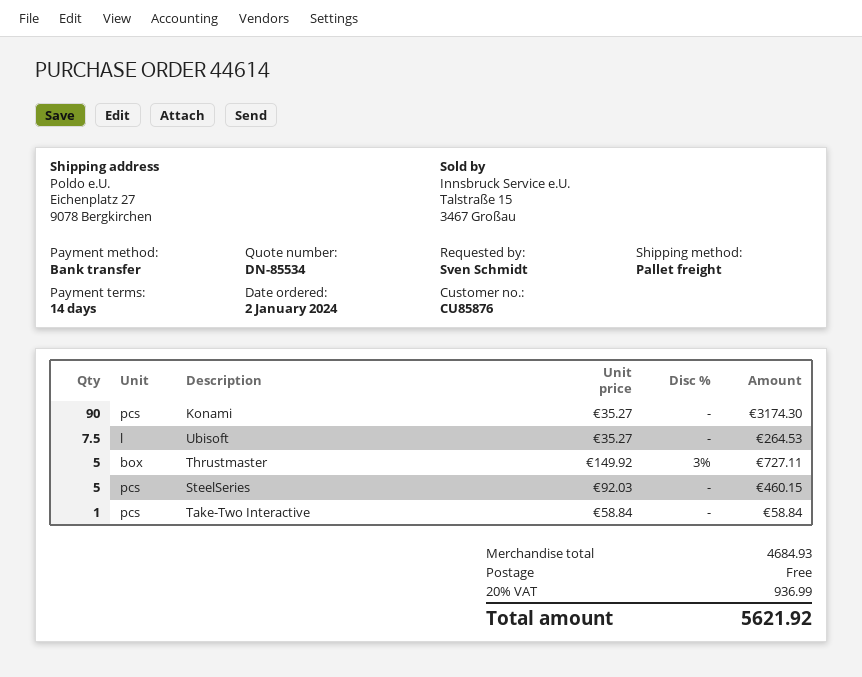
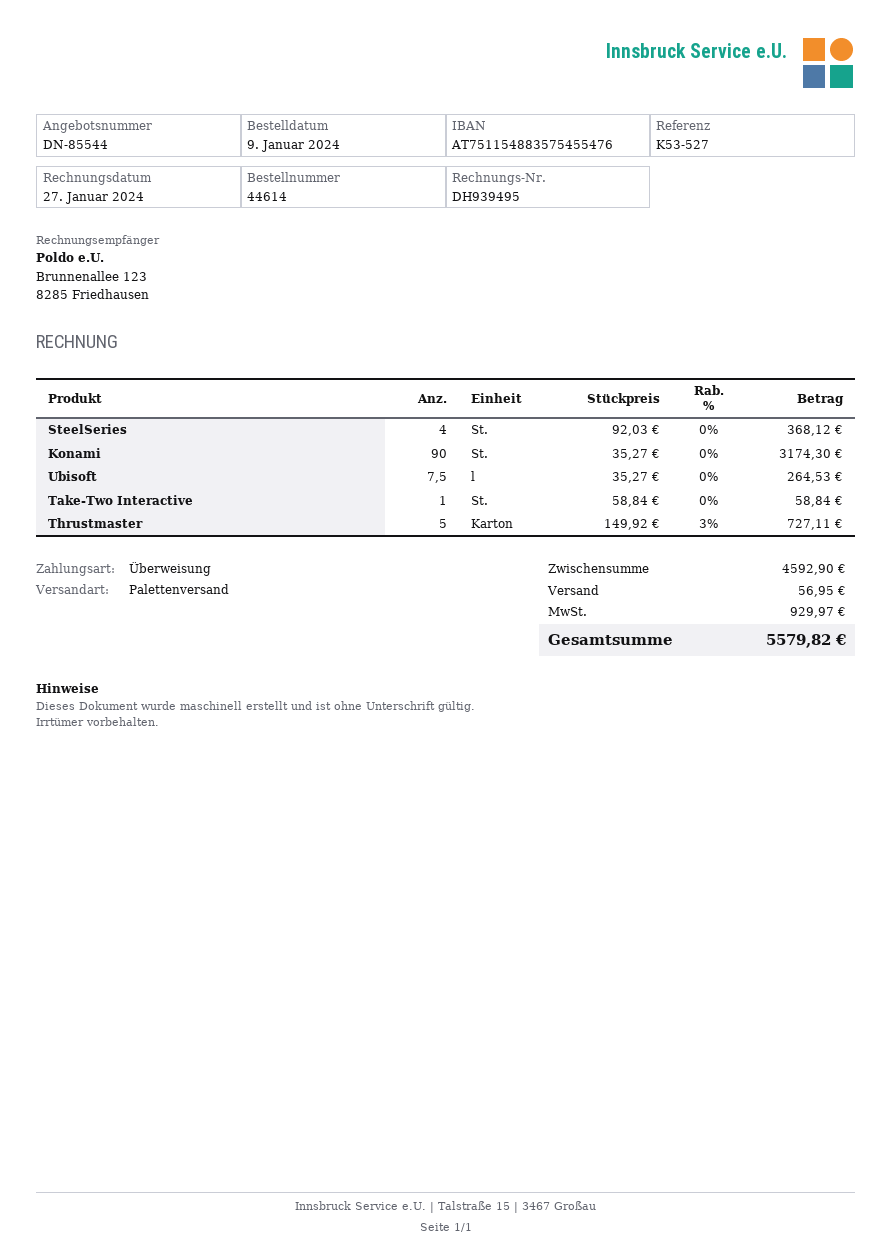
quote number: DN-85534 -> DN-85544
order date: 2024-01-02 -> 2024-01-09
SteelSeries: 5 x 92.03 = 460.15 -> 4 x 92.03 = 368.12
subtotal: 4684.93 -> 4592.90
shipping: 0.00 -> 56.95
tax: 936.99 -> 929.97
total: 5621.92 -> 5579.82

